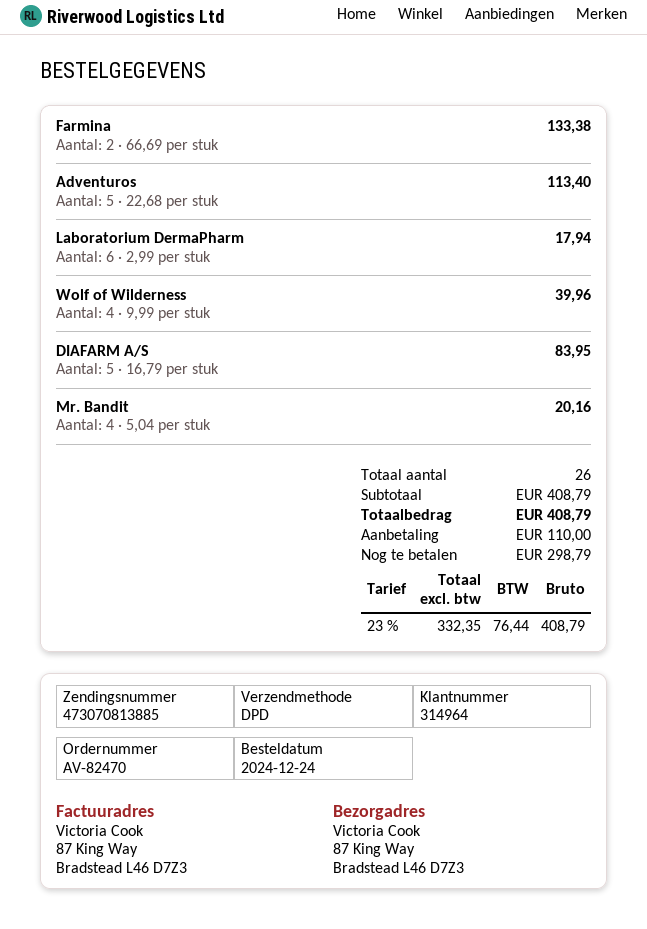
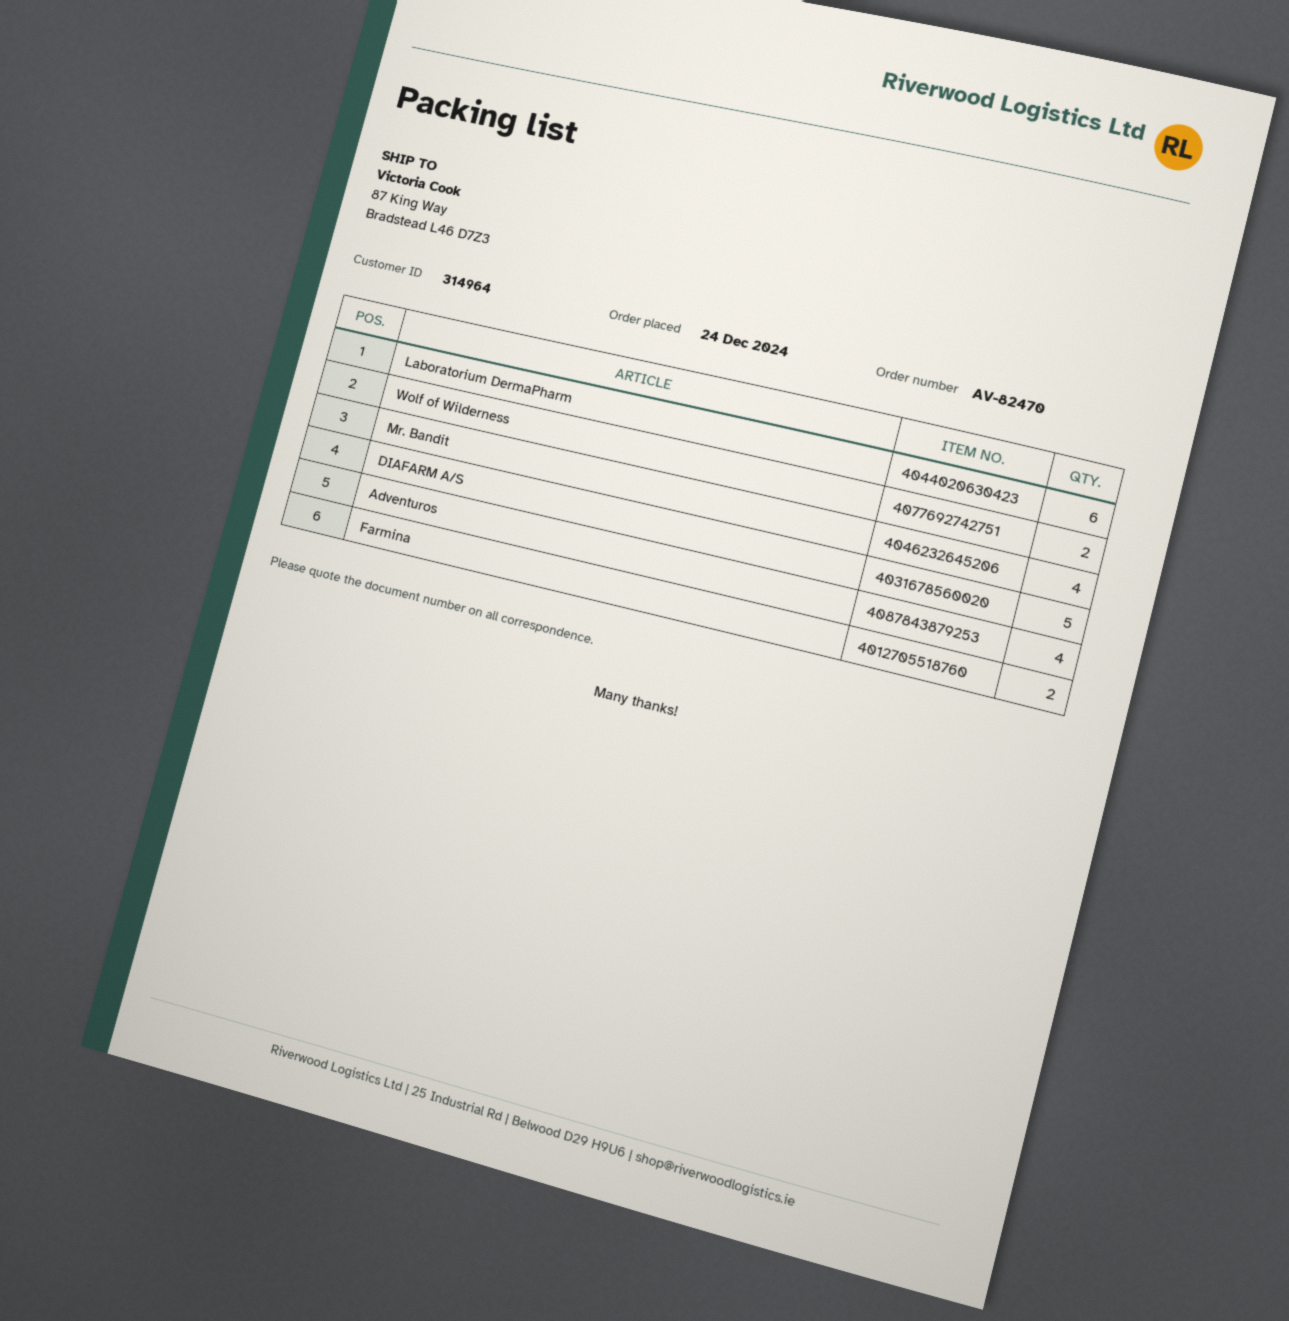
Adventuros: 5 -> 4
Wolf of Wilderness: 4 -> 2

